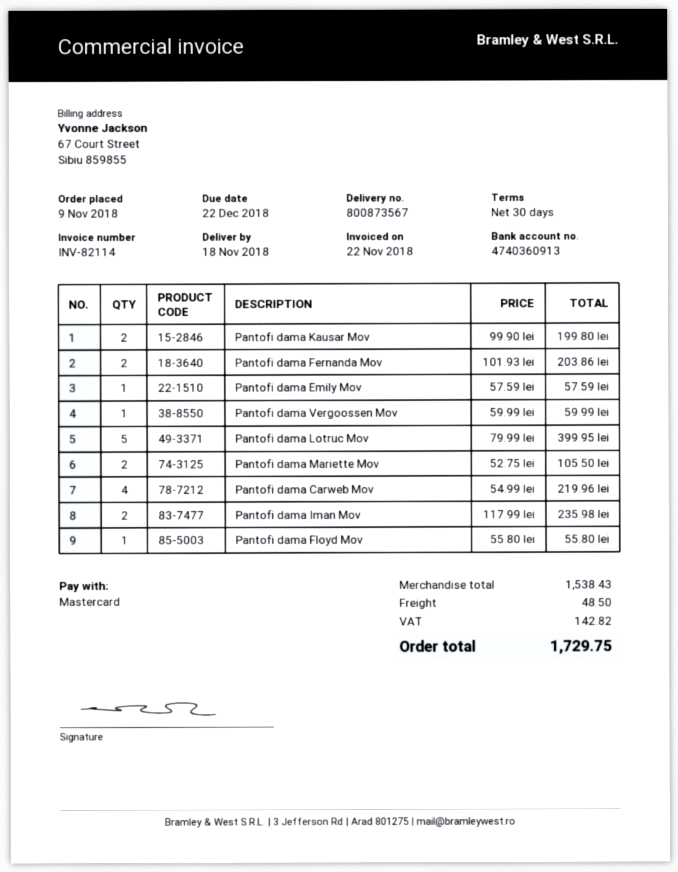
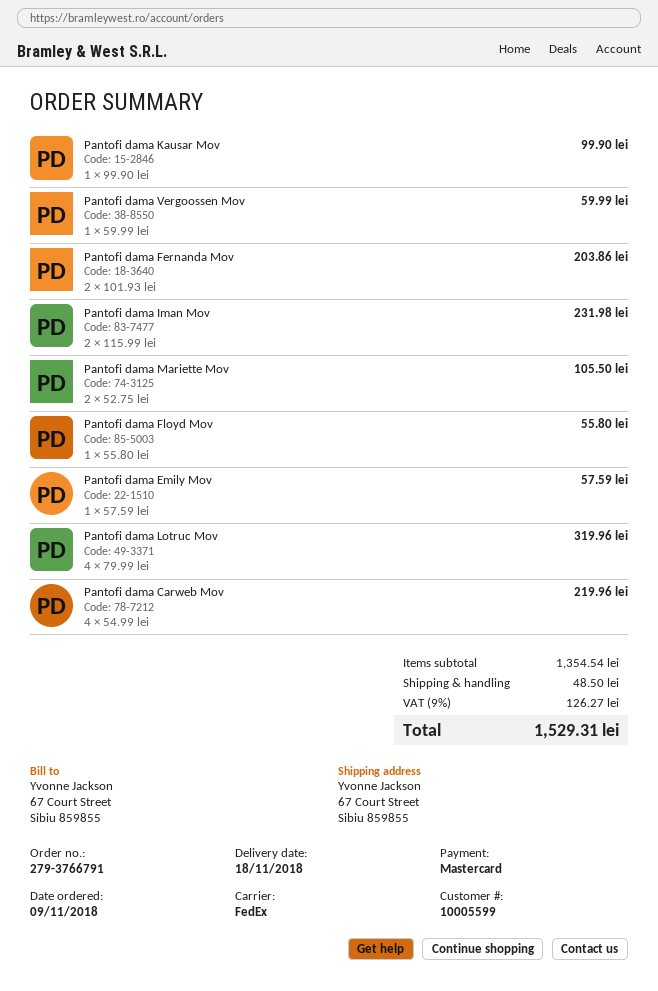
Pantofi dama Kausar Mov: 2 x 99.90 = 199.80 -> 1 x 99.90 = 99.90
Pantofi dama Lotruc Mov: 5 x 79.99 = 399.95 -> 4 x 79.99 = 319.96
Pantofi dama Iman Mov: 2 x 117.99 = 235.98 -> 2 x 115.99 = 231.98
subtotal: 1538.43 -> 1354.54
tax: 142.82 -> 126.27
total: 1729.75 -> 1529.31

